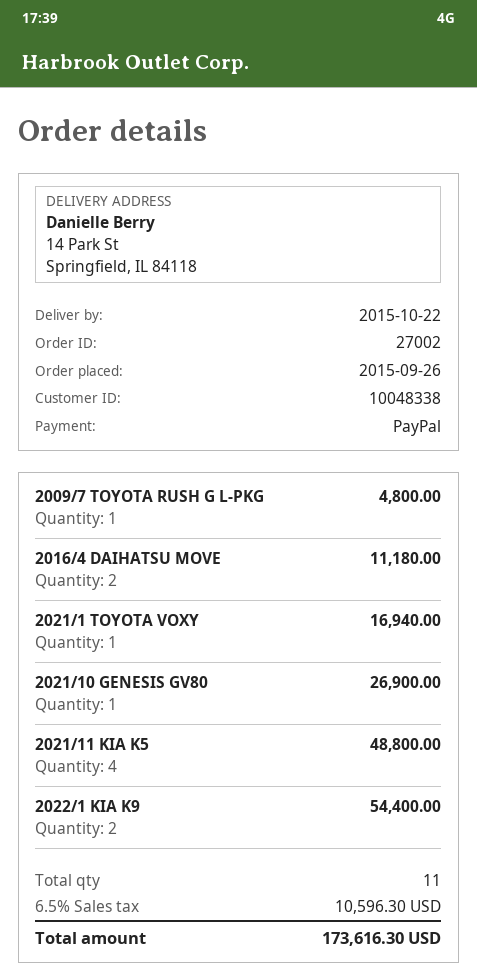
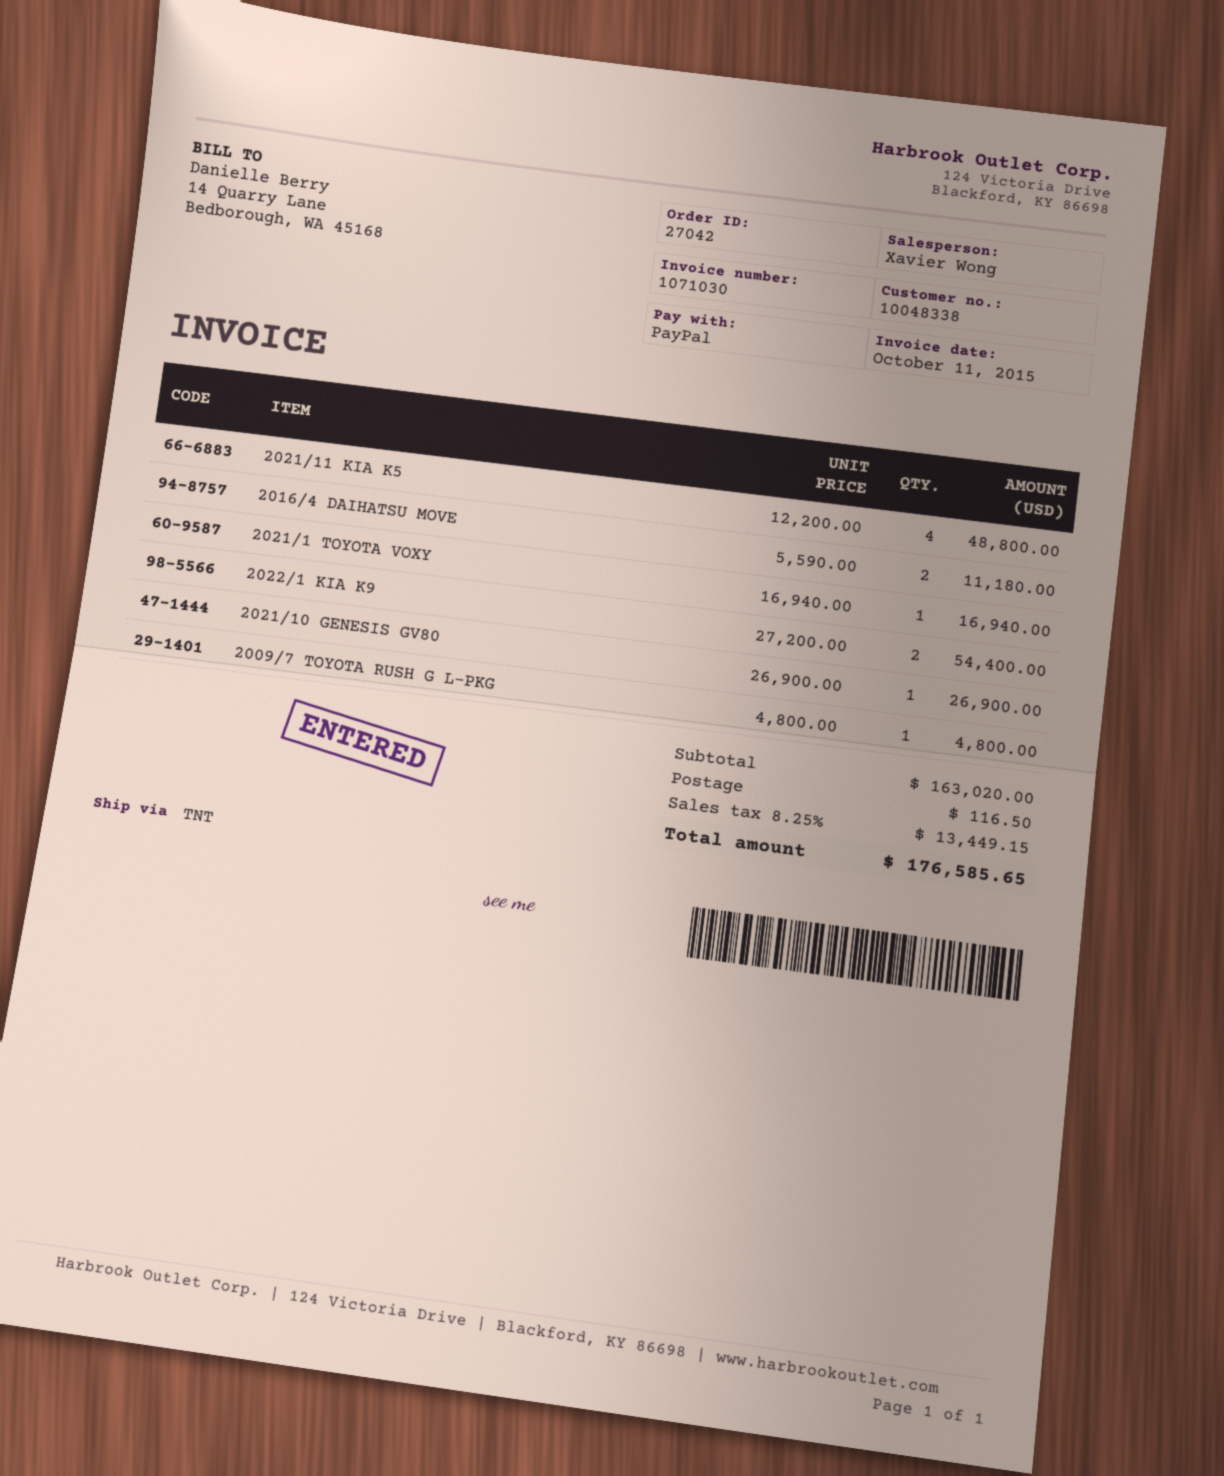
order number: 27002 -> 27042
shipping: none -> 116.50
tax: 6.5% = 10596.30 -> 8.25% = 13449.15
total: 173616.30 -> 176585.65

